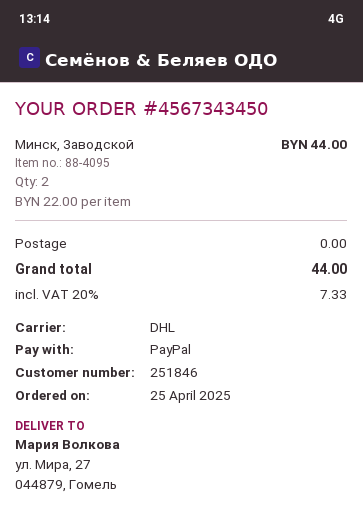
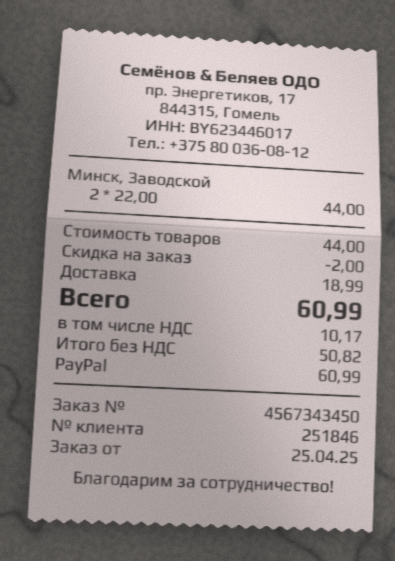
discount: none -> 2.00
shipping: 0.00 -> 18.99
tax: 7.33 -> 10.17
total: 44.00 -> 60.99

